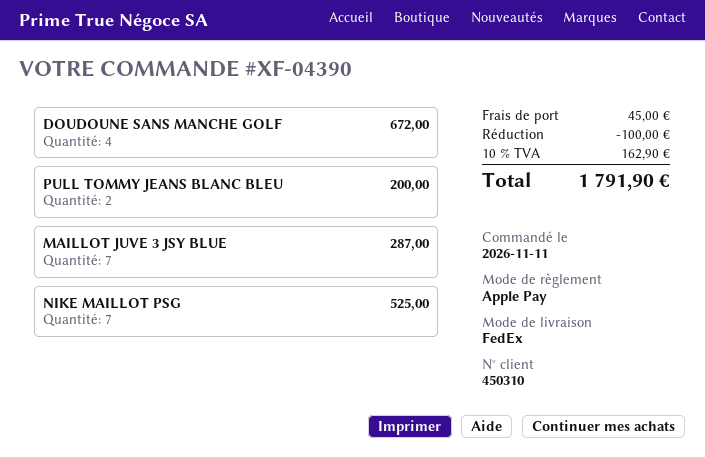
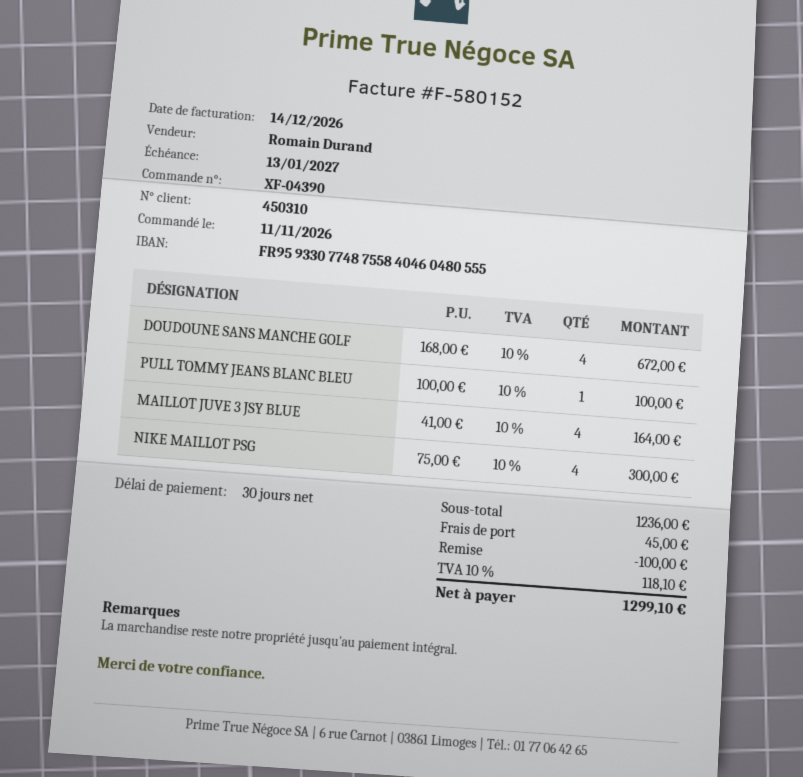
PULL TOMMY JEANS BLANC BLEU: 2 for 200.00 -> 1 for 100.00
MAILLOT JUVE 3 JSY BLUE: 7 for 287.00 -> 4 for 164.00
NIKE MAILLOT PSG: 7 for 525.00 -> 4 for 300.00
tax: 10% = 162.90 -> 10% = 118.10
total: 1791.90 -> 1299.10

